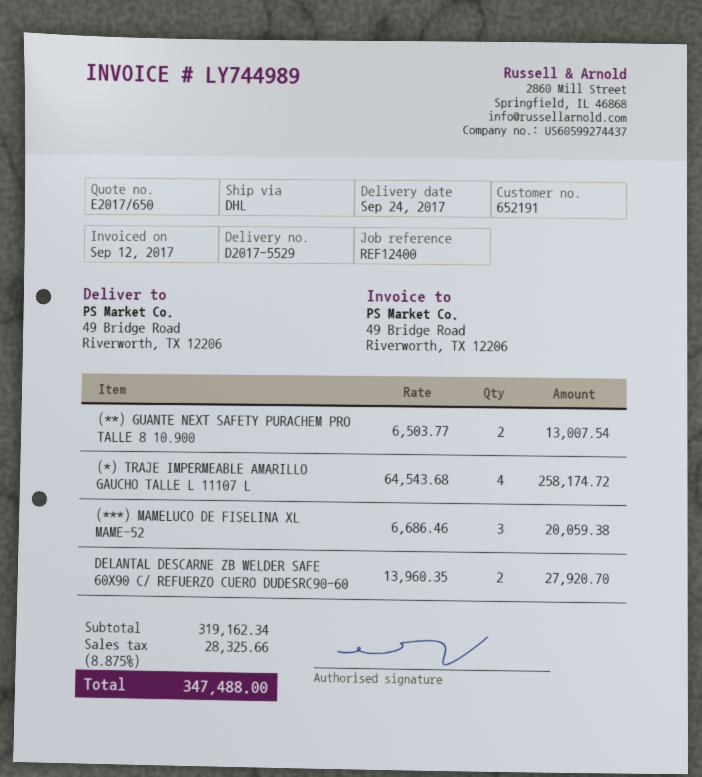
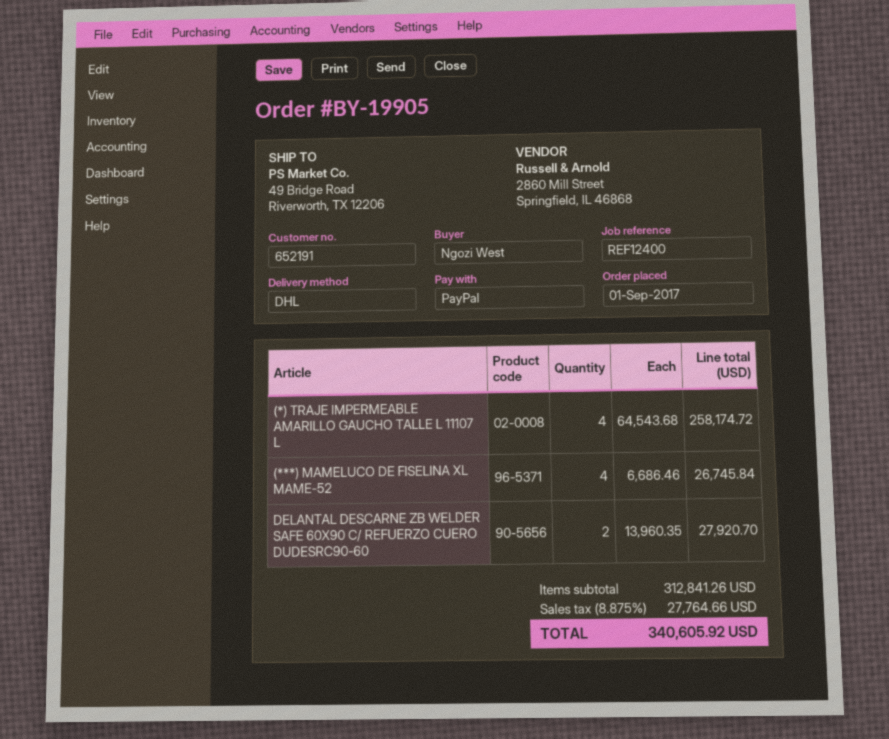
(**) GUANTE NEXT SAFETY PURACHEM PRO TALLE 8 10.900: 2 x 6503.77 = 13007.54 -> none
(***) MAMELUCO DE FISELINA XL MAME-52: 3 x 6686.46 = 20059.38 -> 4 x 6686.46 = 26745.84
subtotal: 319162.34 -> 312841.26
tax: 8.875% = 28325.66 -> 8.875% = 27764.66
total: 347488.00 -> 340605.92

